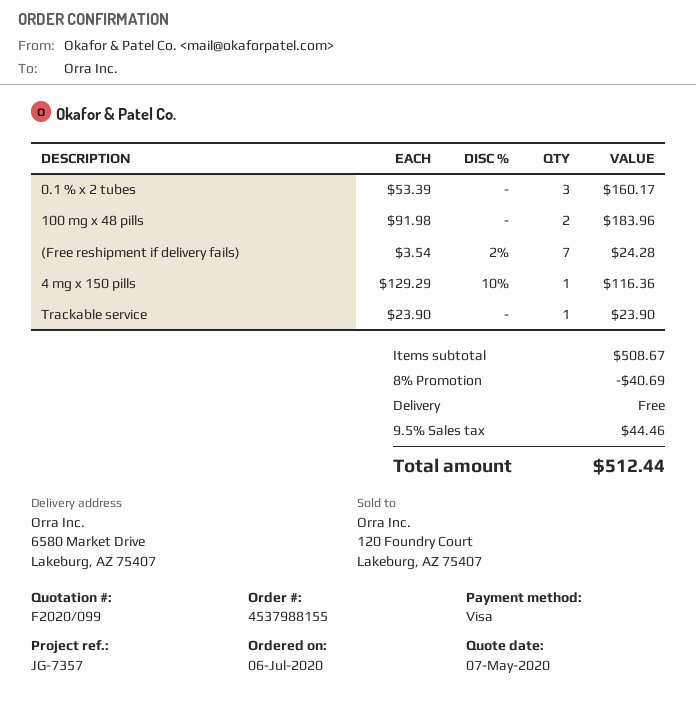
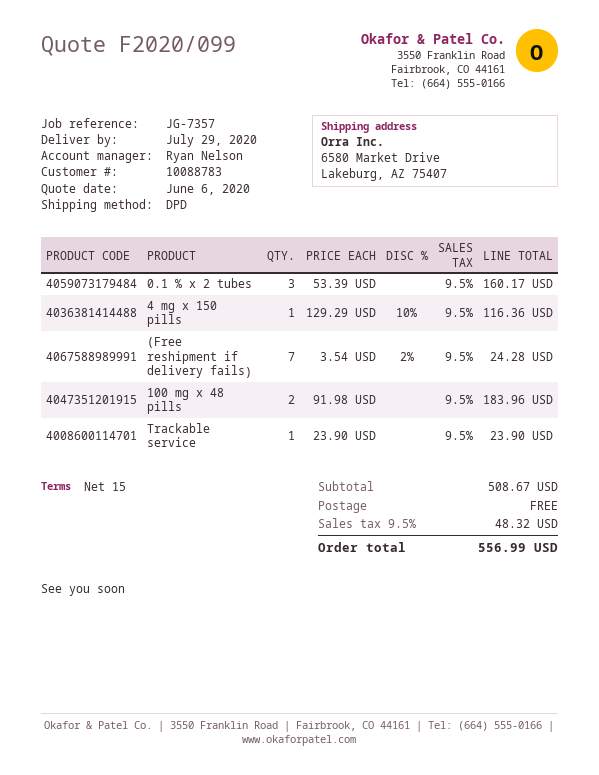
quote date: 2020-05-07 -> 2020-06-06
discount: 8% = 40.69 -> none
tax: 9.5% = 44.46 -> 9.5% = 48.32
total: 512.44 -> 556.99

